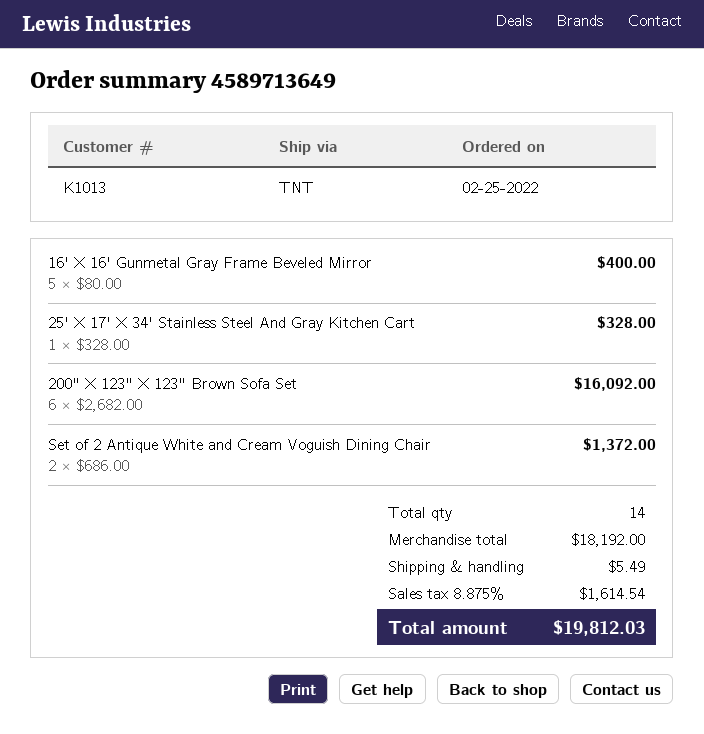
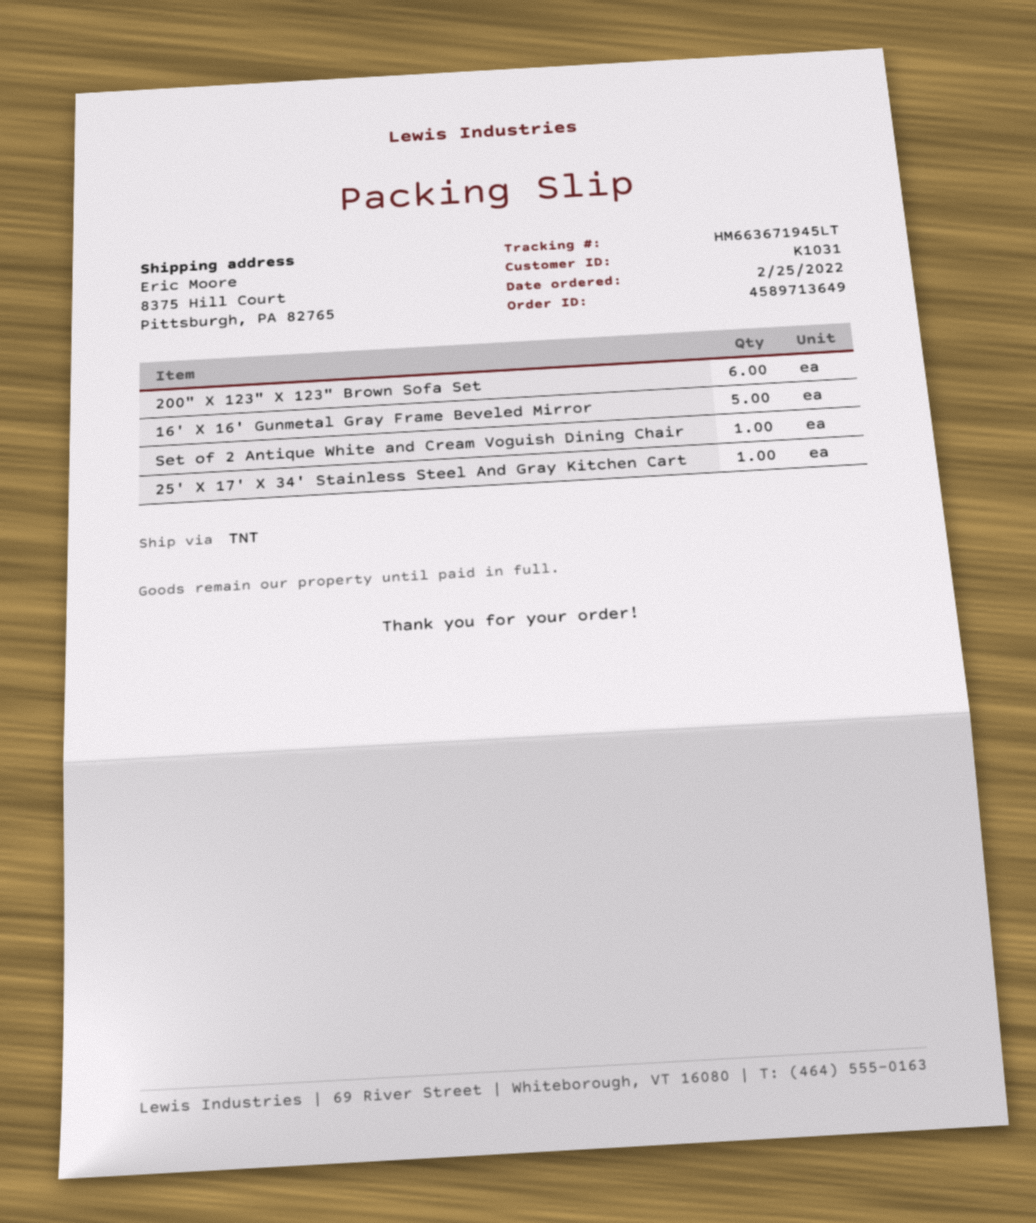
customer number: K1013 -> K1031
Set of 2 Antique White and Cream Voguish Dining Chair: 2 -> 1

